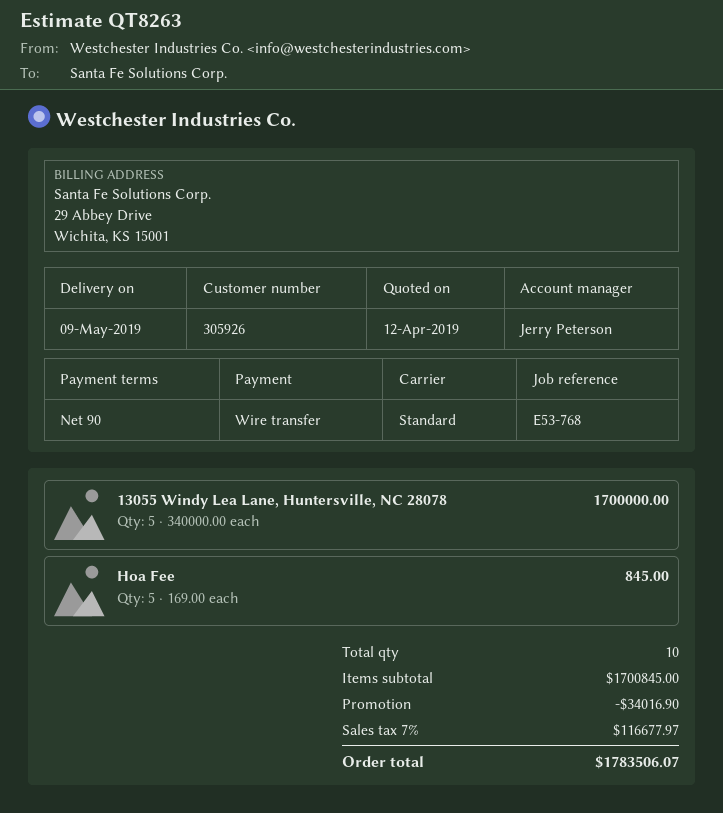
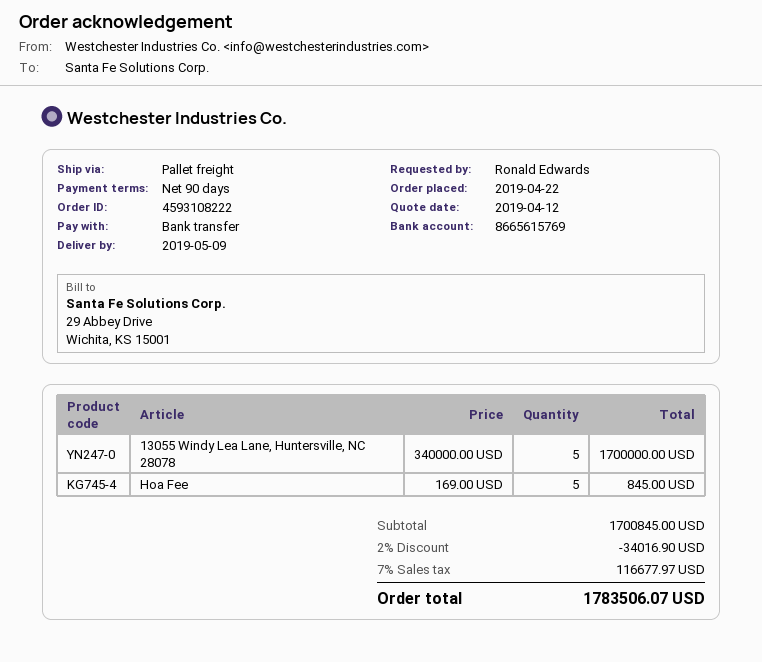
shipping method: standard -> pallet freight

